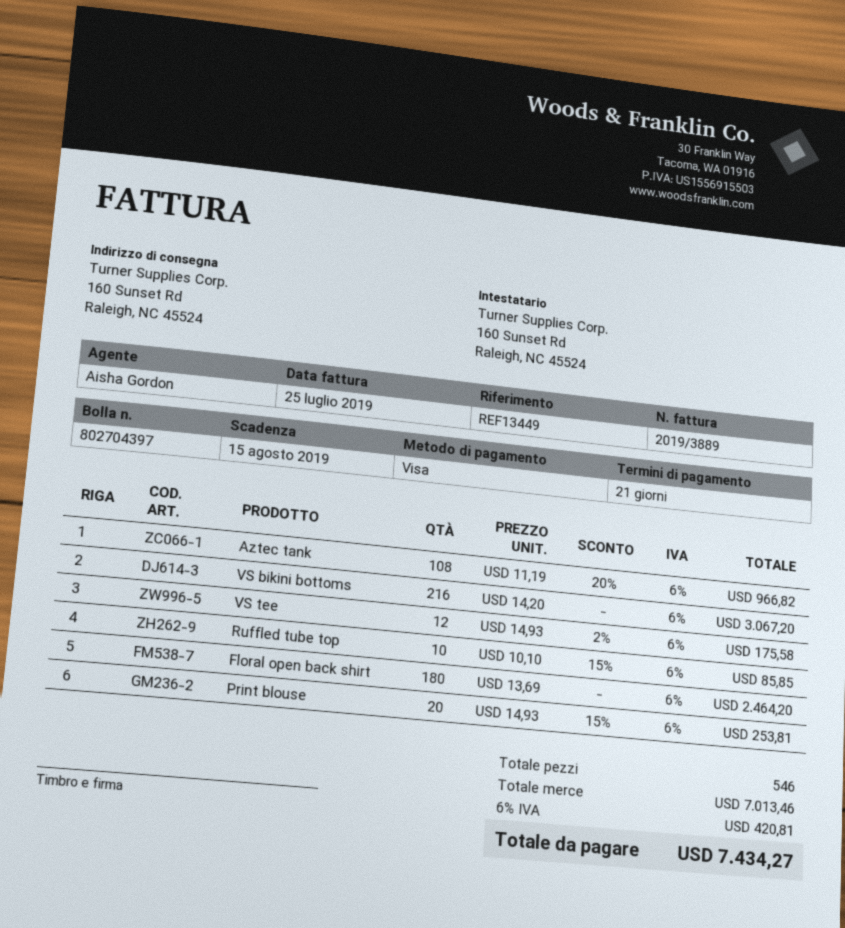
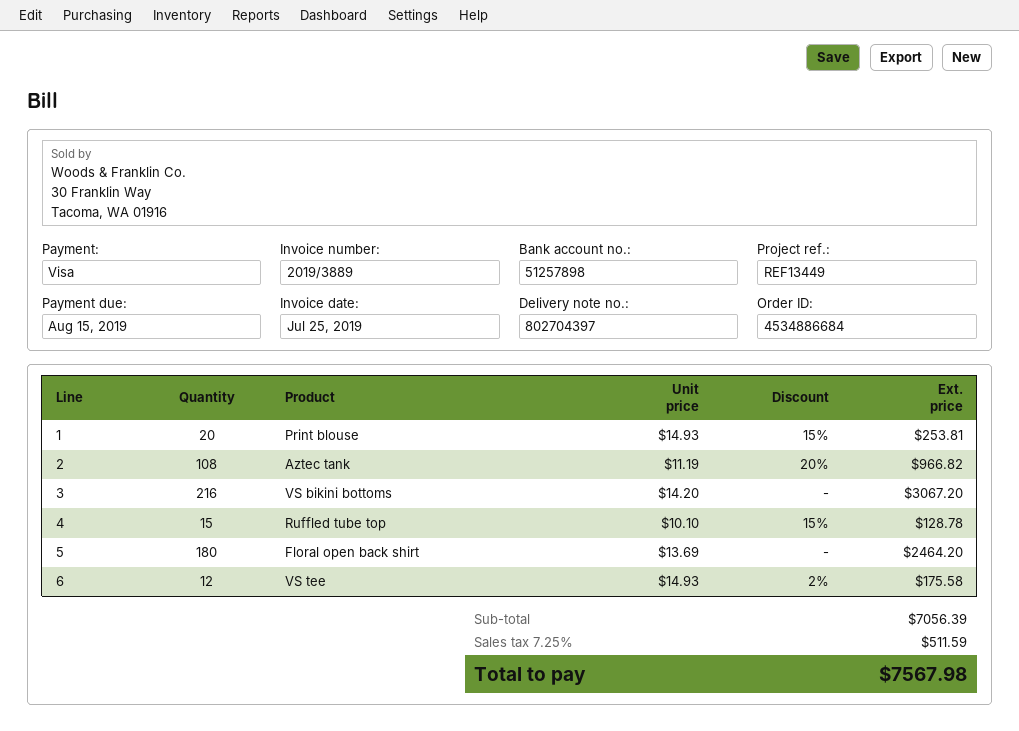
Ruffled tube top: 10 x 10.10 - 15% = 85.85 -> 15 x 10.10 - 15% = 128.78
subtotal: 7013.46 -> 7056.39
tax: 6% = 420.81 -> 7.25% = 511.59
total: 7434.27 -> 7567.98

